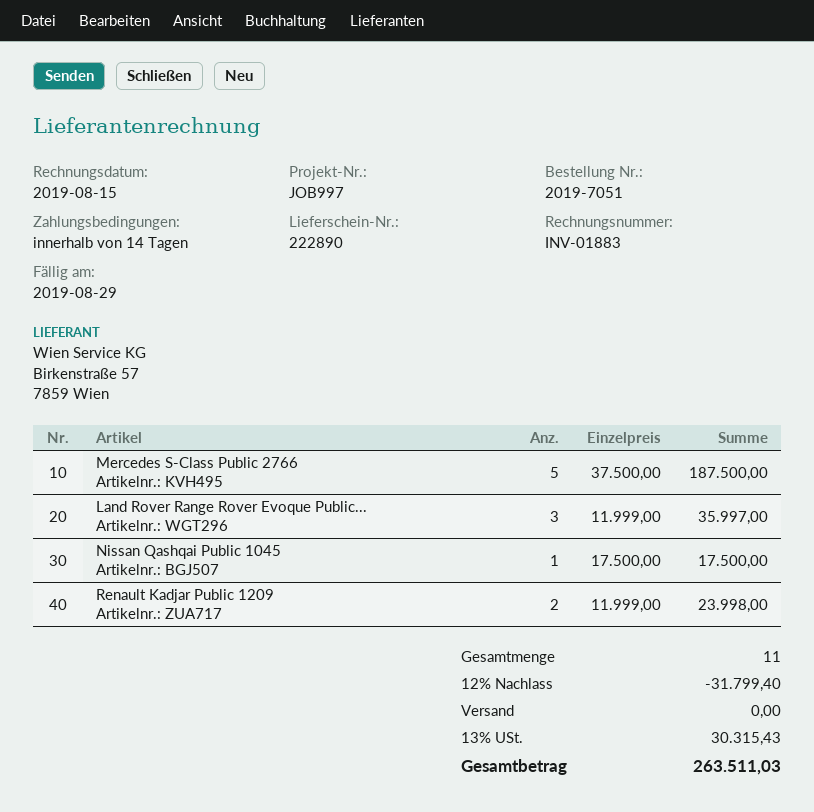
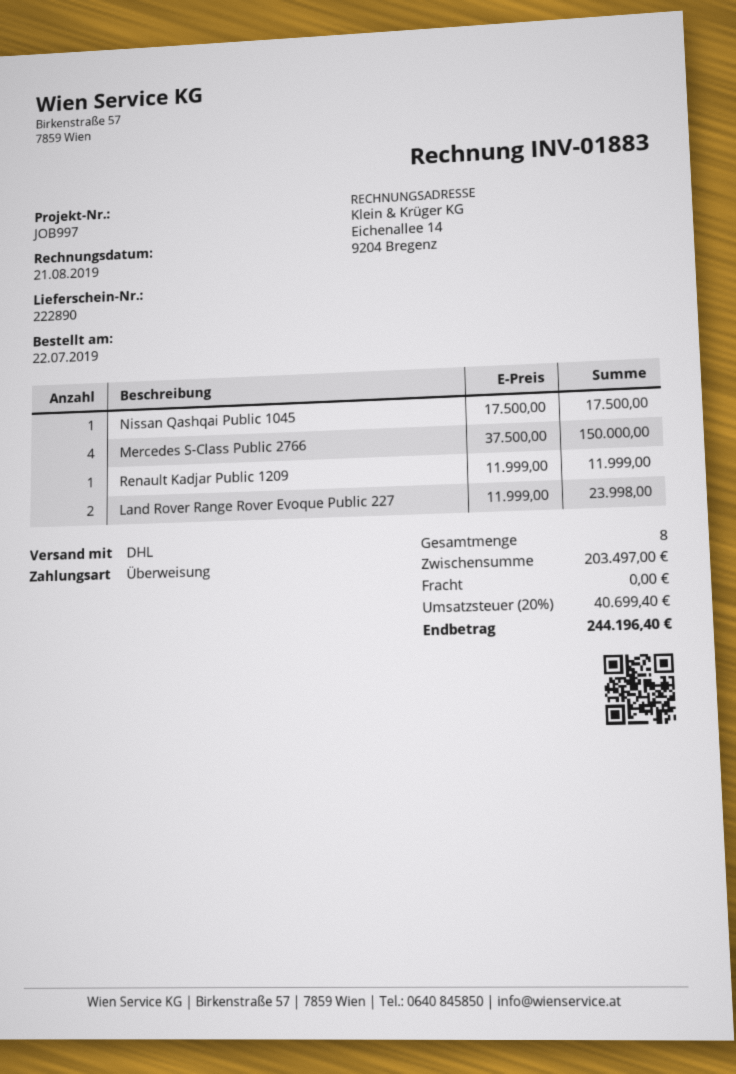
invoice date: 2019-08-15 -> 2019-08-21
Mercedes S-Class Public 2766: 5 x 37500.00 = 187500.00 -> 4 x 37500.00 = 150000.00
Land Rover Range Rover Evoque Public...: 3 x 11999.00 = 35997.00 -> 2 x 11999.00 = 23998.00
Renault Kadjar Public 1209: 2 x 11999.00 = 23998.00 -> 1 x 11999.00 = 11999.00
total quantity: 11 -> 8
discount: 12% = 31799.40 -> none
tax: 13% = 30315.43 -> 20% = 40699.40
total: 263511.03 -> 244196.40

